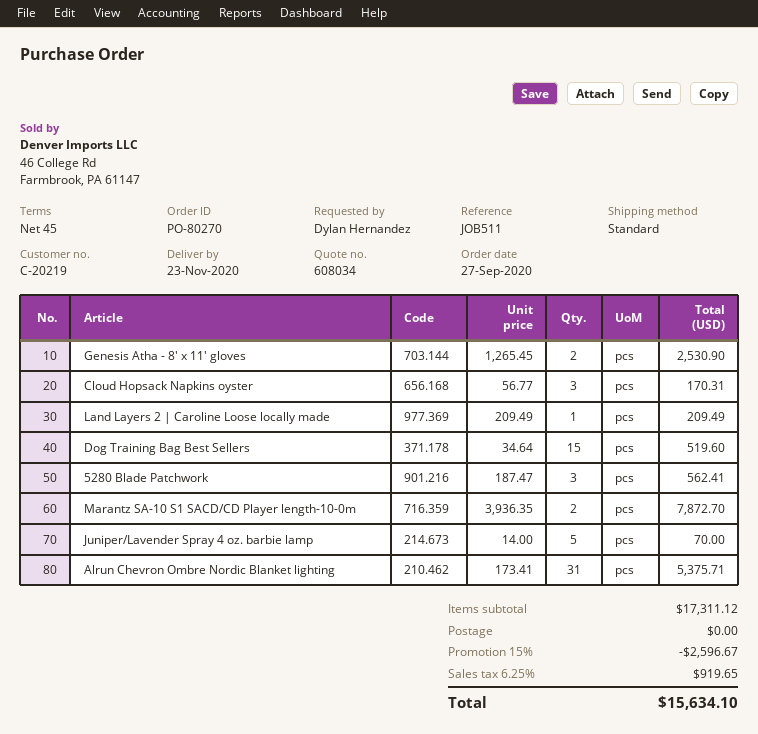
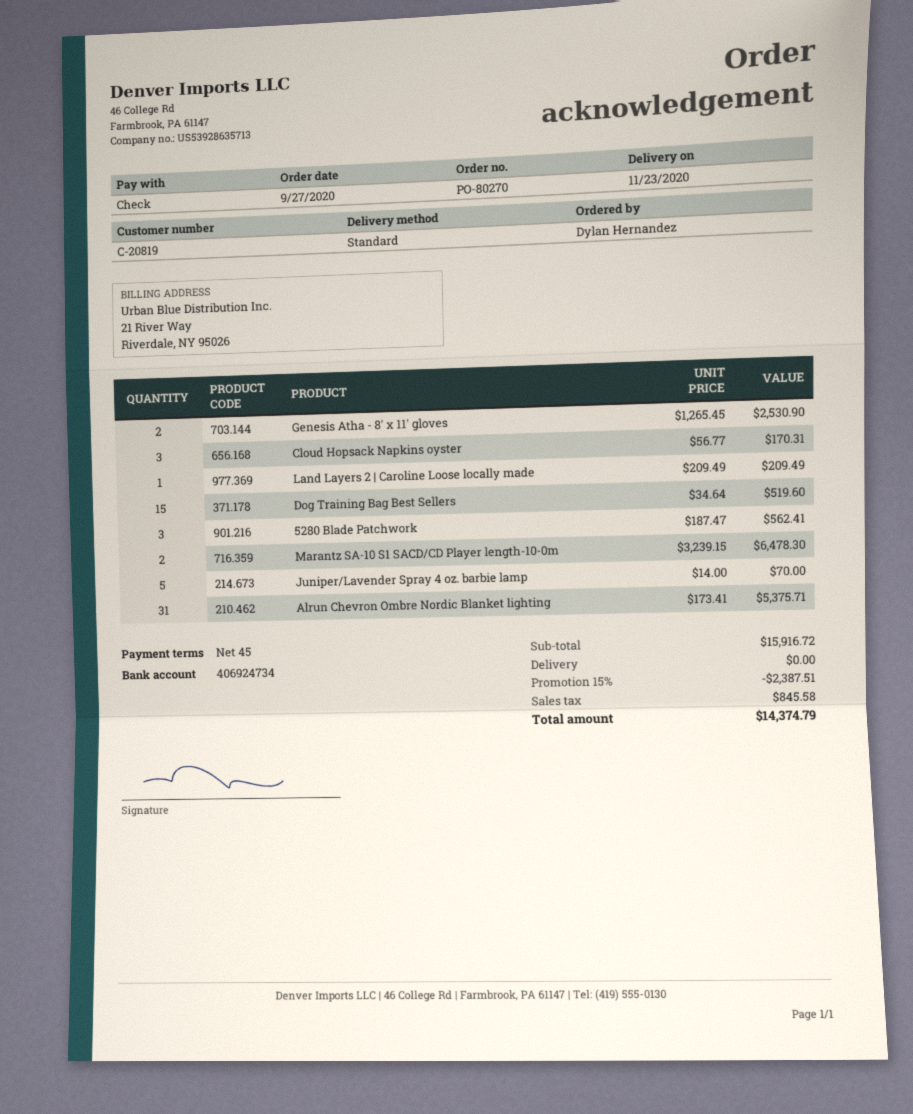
customer number: C-20219 -> C-20819
Marantz SA-10 S1 SACD/CD Player length-10-0m: 2 x 3936.35 = 7872.70 -> 2 x 3239.15 = 6478.30
subtotal: 17311.12 -> 15916.72
discount: 15% = 2596.67 -> 15% = 2387.51
tax: 919.65 -> 845.58
total: 15634.10 -> 14374.79

